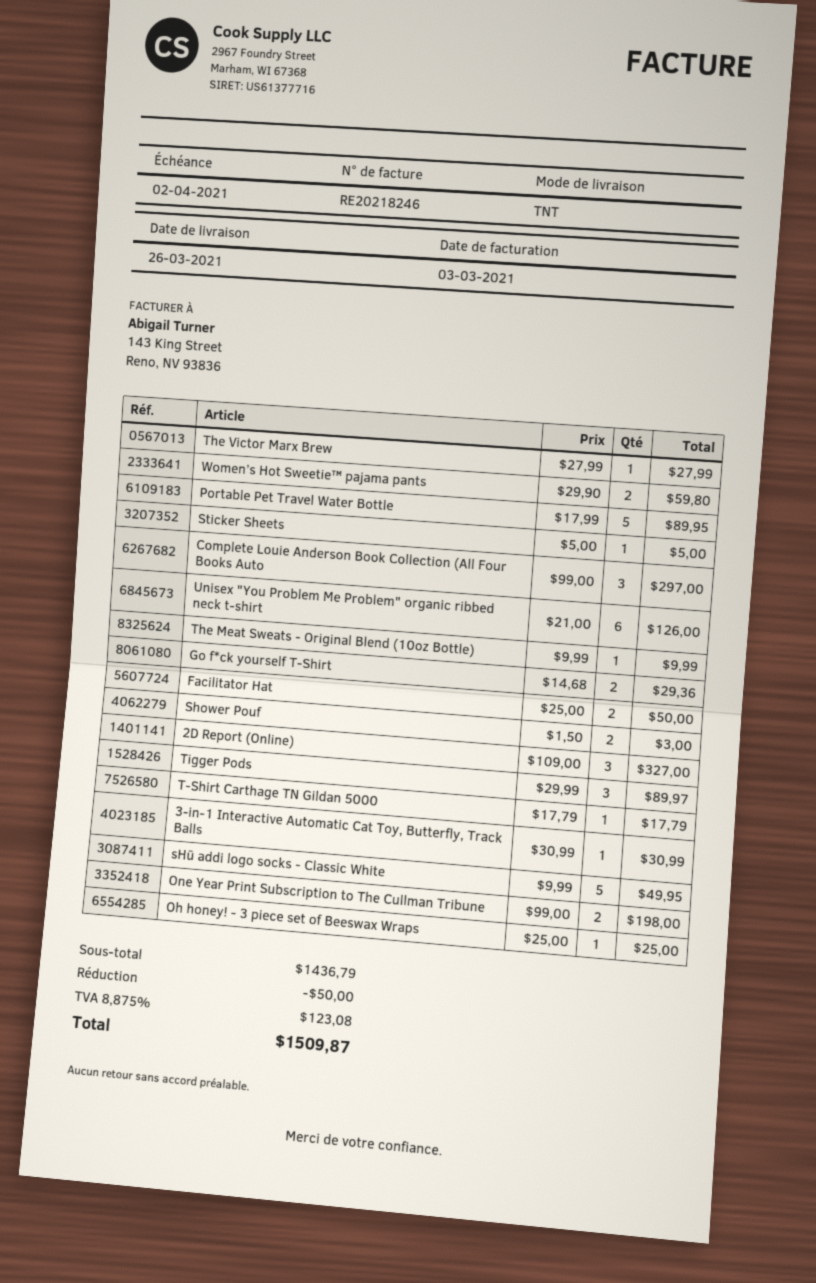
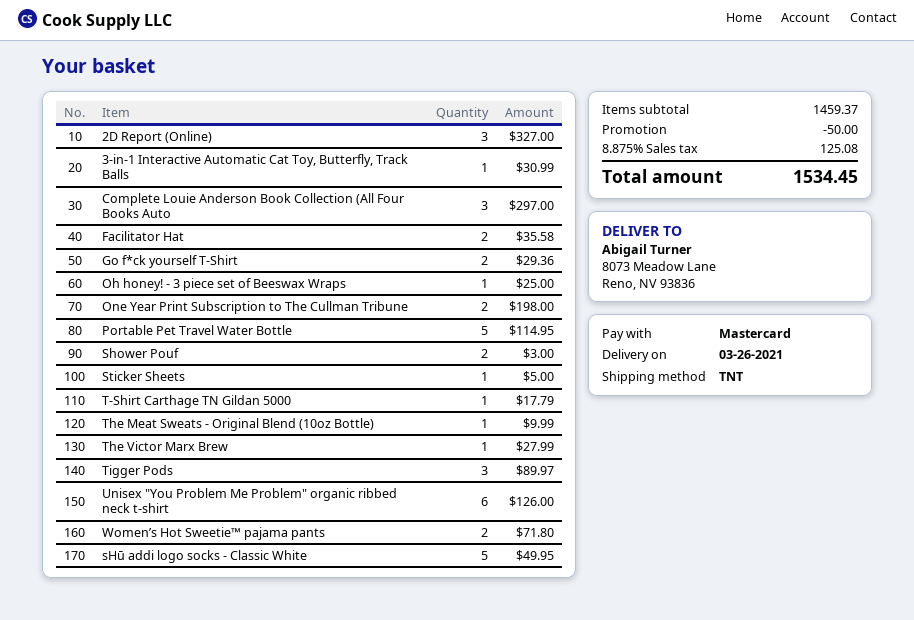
Women’s Hot Sweetie™ pajama pants: 2 for 59.80 -> 2 for 71.80
Portable Pet Travel Water Bottle: 5 for 89.95 -> 5 for 114.95
Facilitator Hat: 2 for 50.00 -> 2 for 35.58
subtotal: 1436.79 -> 1459.37
tax: 8.875% = 123.08 -> 8.875% = 125.08
total: 1509.87 -> 1534.45

